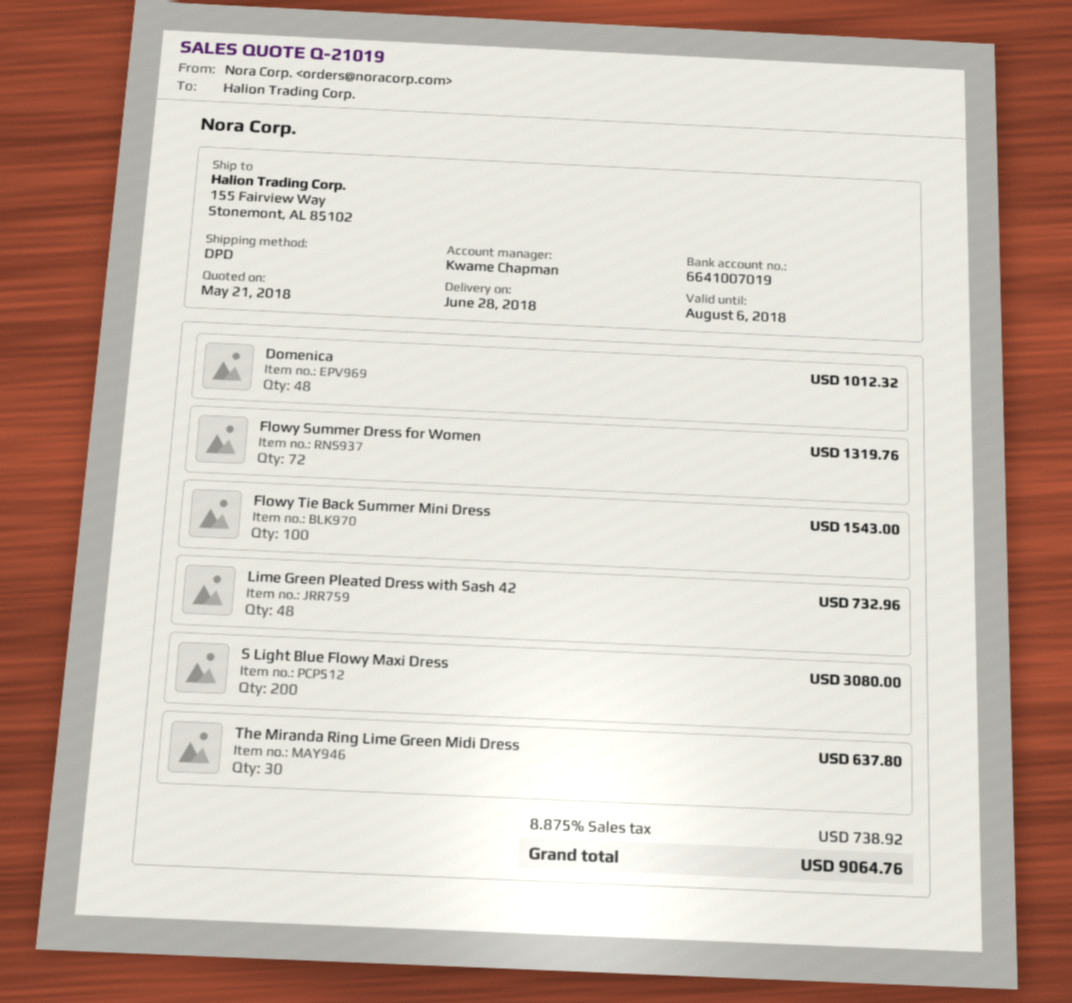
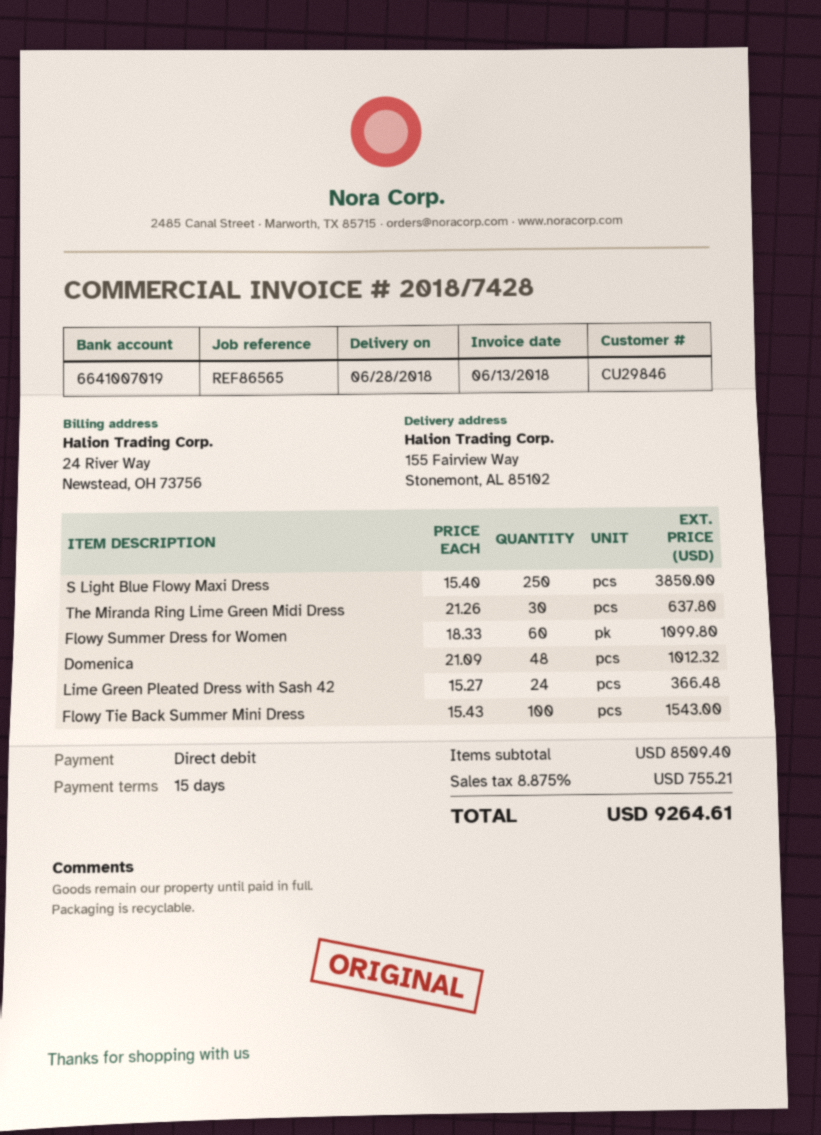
Flowy Summer Dress for Women: 72 for 1319.76 -> 60 for 1099.80
Lime Green Pleated Dress with Sash 42: 48 for 732.96 -> 24 for 366.48
S Light Blue Flowy Maxi Dress: 200 for 3080.00 -> 250 for 3850.00
tax: 8.875% = 738.92 -> 8.875% = 755.21
total: 9064.76 -> 9264.61

